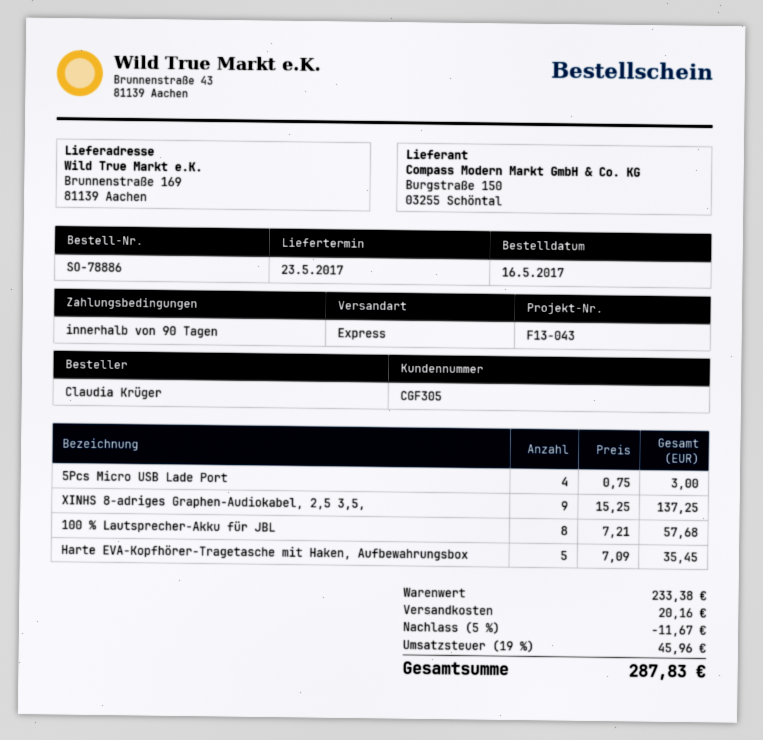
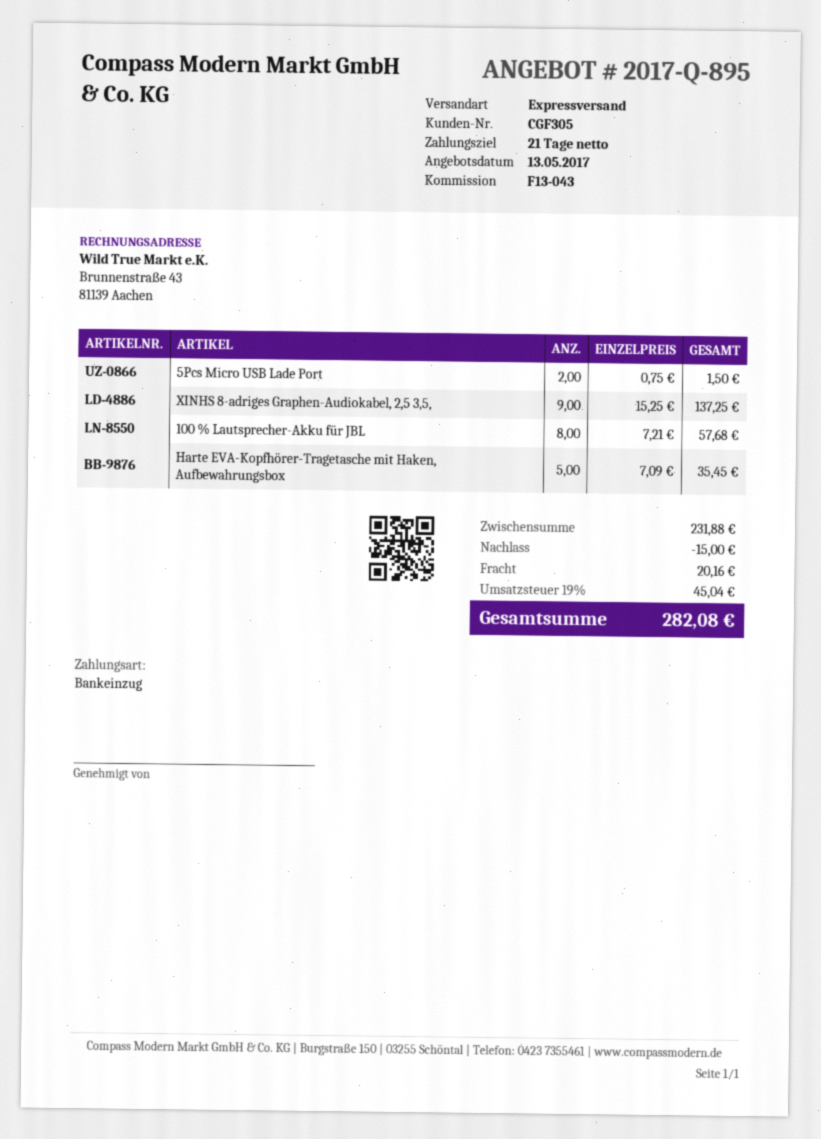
payment terms: 90 days -> 21 days
5Pcs Micro USB Lade Port: 4 x 0.75 = 3.00 -> 2 x 0.75 = 1.50
subtotal: 233.38 -> 231.88
discount: 11.67 -> 15.00
tax: 19% = 45.96 -> 19% = 45.04
total: 287.83 -> 282.08

